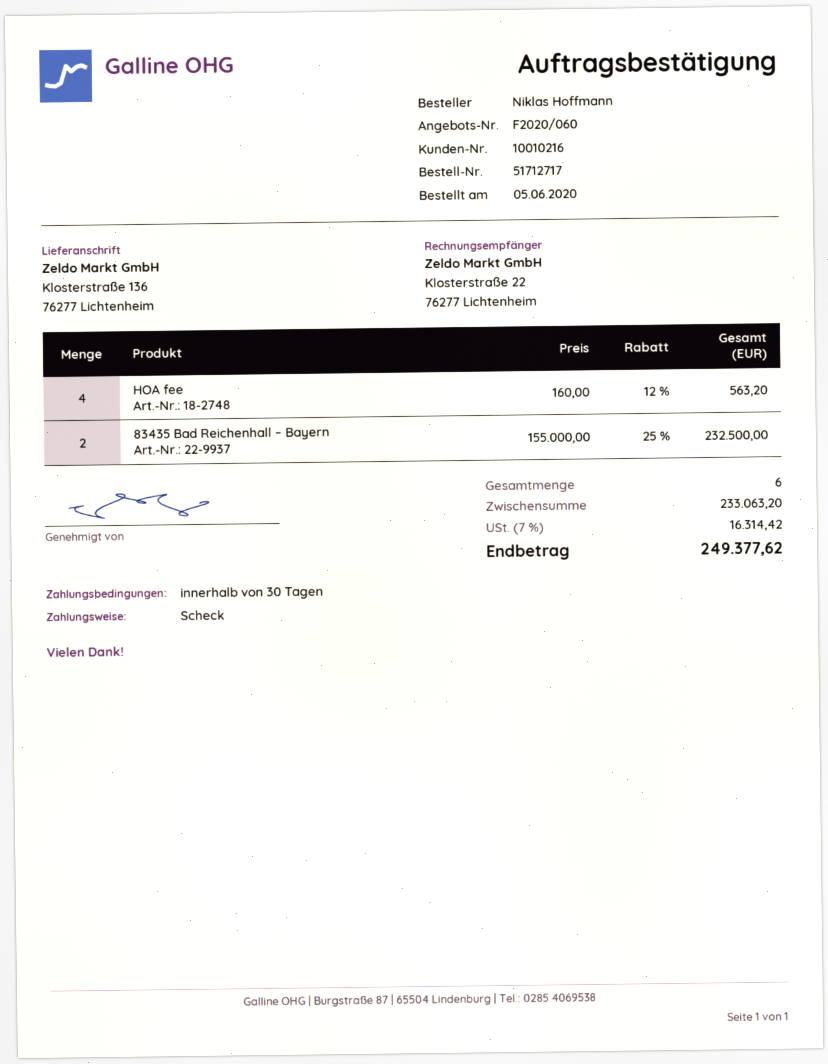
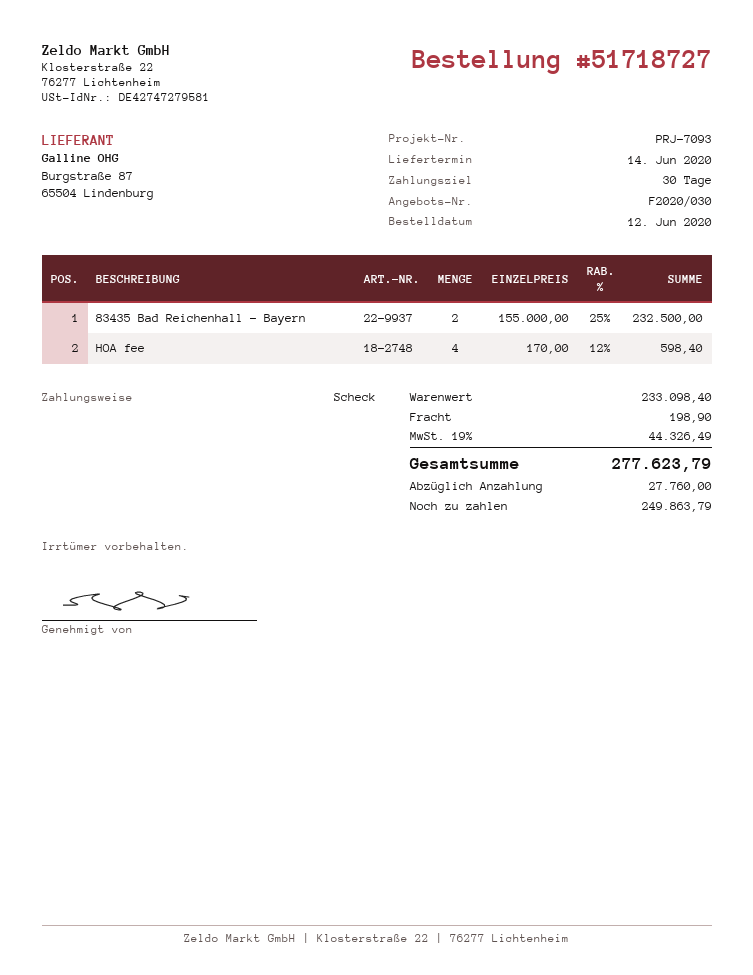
quote number: F2020/060 -> F2020/030
order number: 51712717 -> 51718727
order date: 2020-06-05 -> 2020-06-12
HOA fee: 4 x 160.00 - 12% = 563.20 -> 4 x 170.00 - 12% = 598.40
subtotal: 233063.20 -> 233098.40
shipping: none -> 198.90
tax: 7% = 16314.42 -> 19% = 44326.49
total: 249377.62 -> 277623.79

